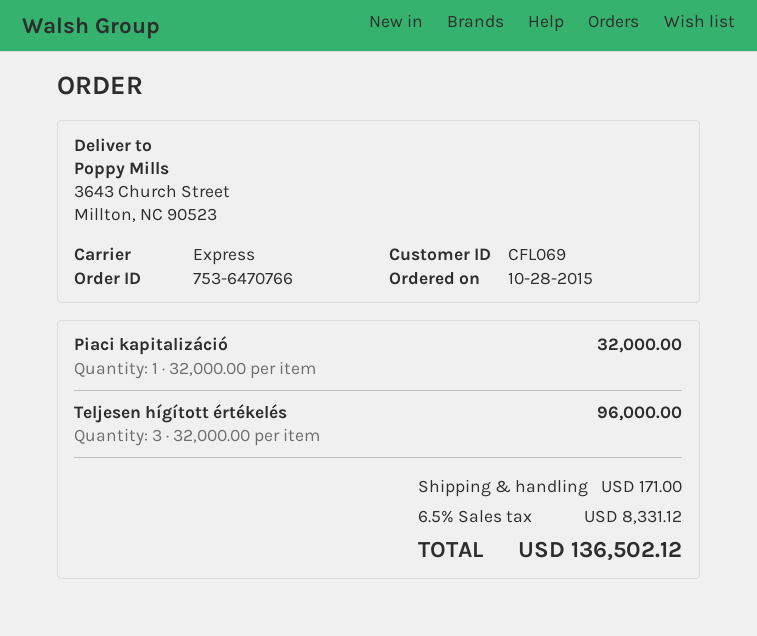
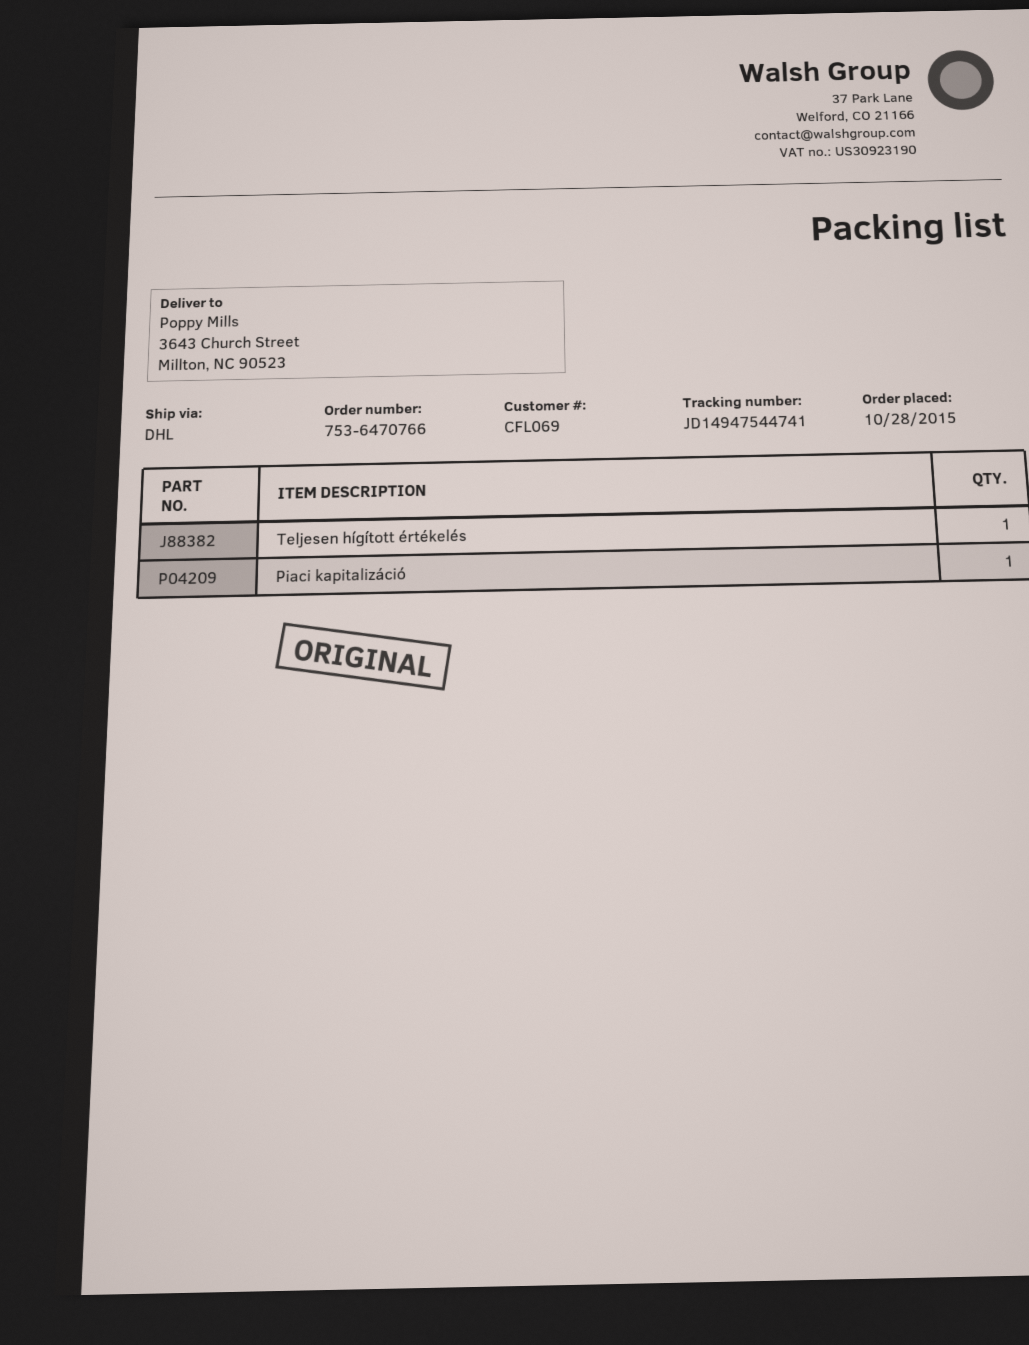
shipping method: express -> DHL
Teljesen hígított értékelés: 3 -> 1

